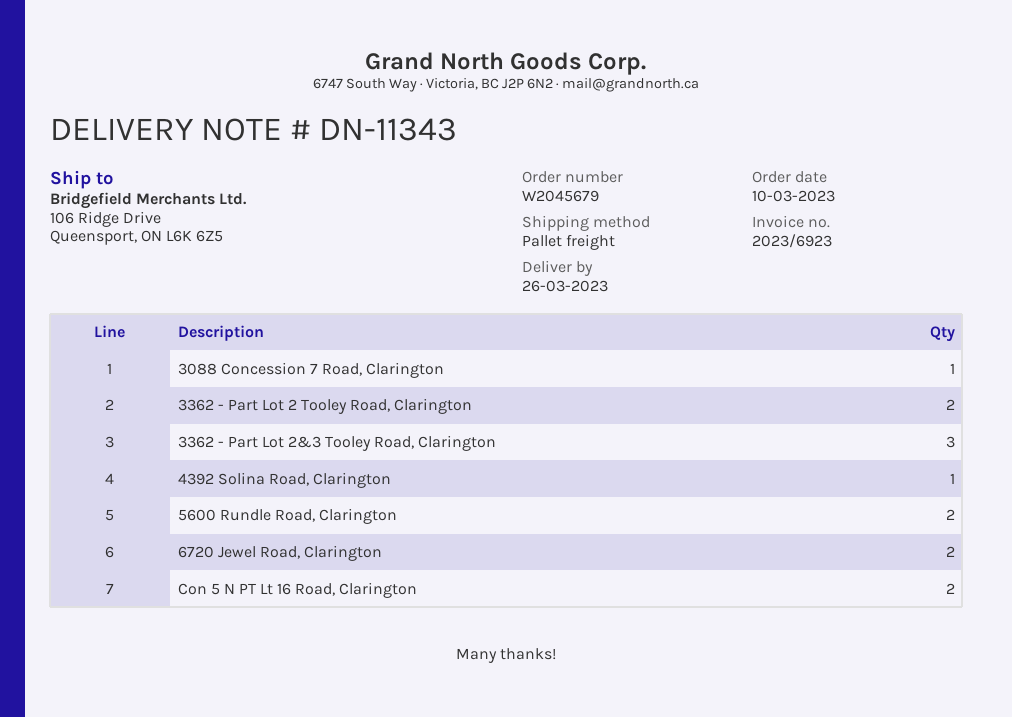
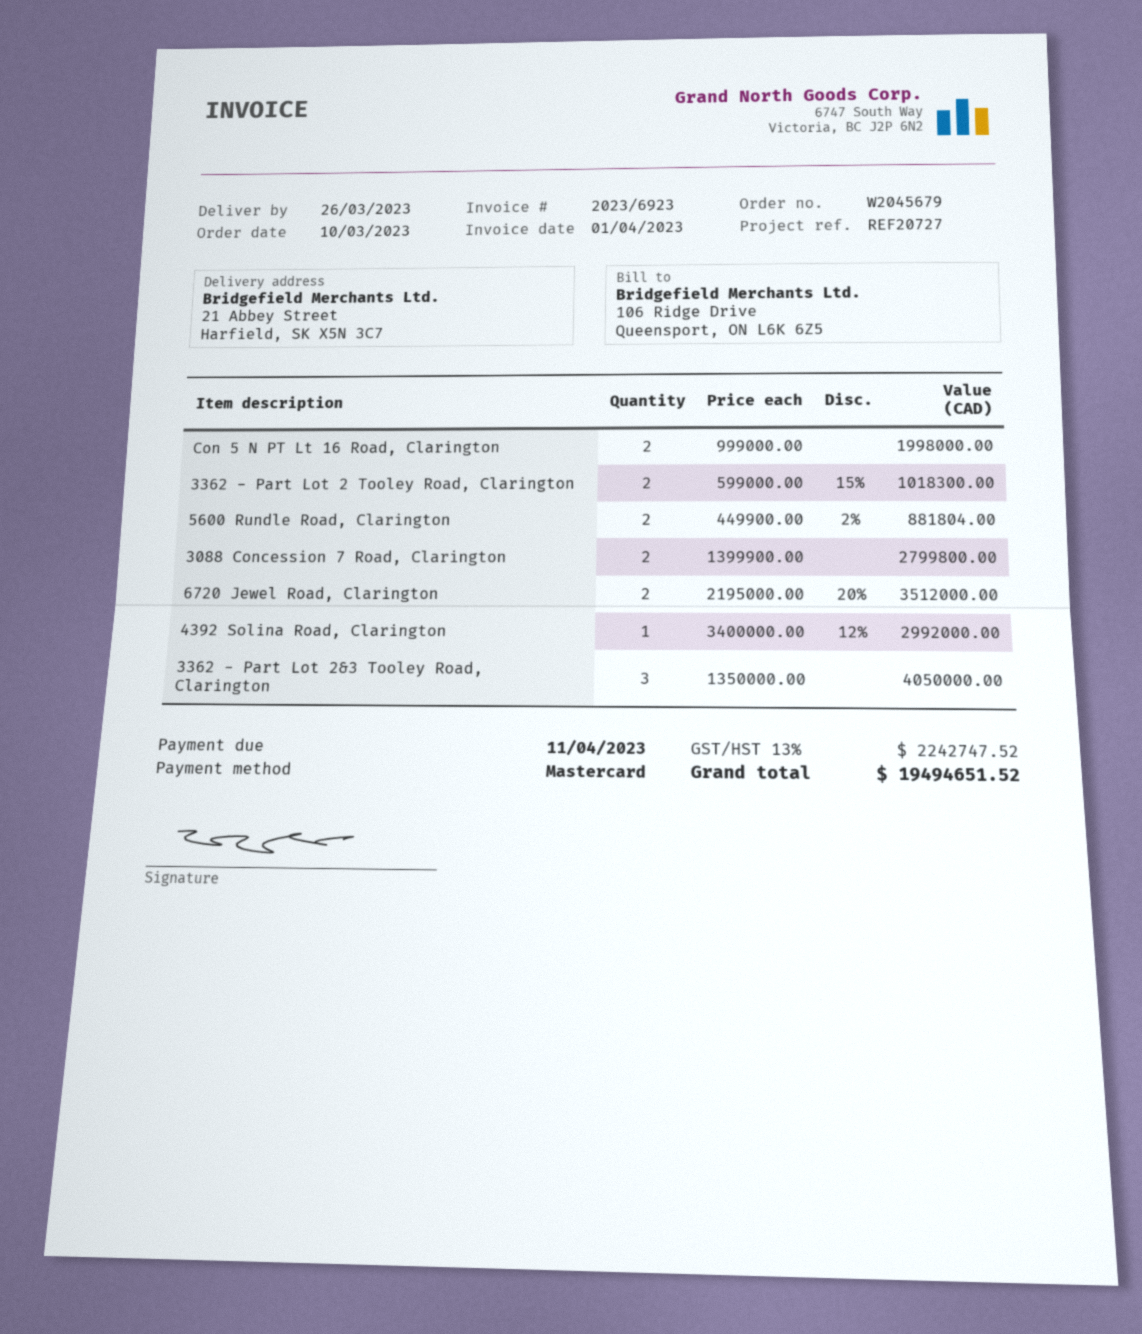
ship to: 106 Ridge Drive, Queensport, ON L6K 6Z5 -> 21 Abbey Street, Harfield, SK X5N 3C7
3088 Concession 7 Road, Clarington: 1 -> 2

